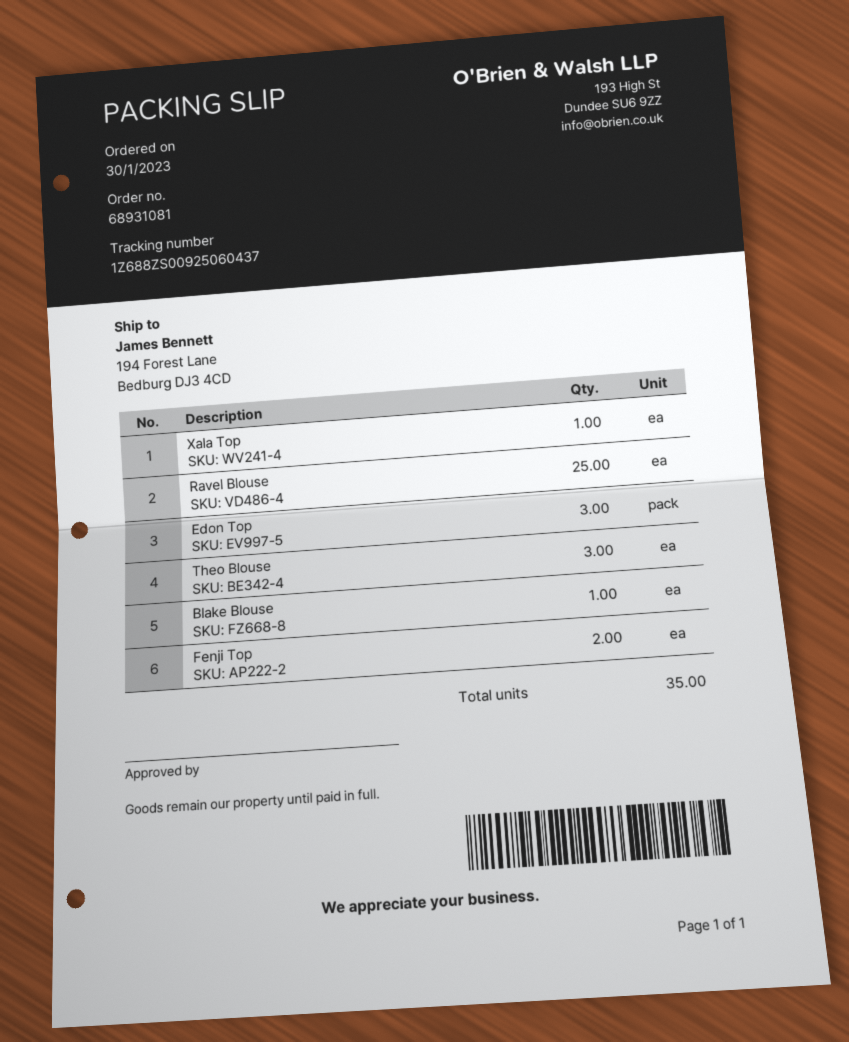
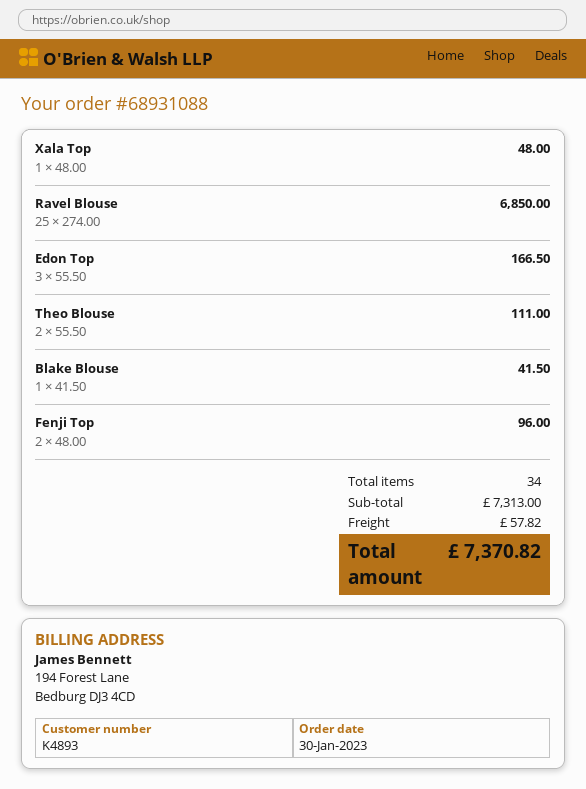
order number: 68931081 -> 68931088
Theo Blouse: 3 -> 2
total quantity: 35 -> 34

